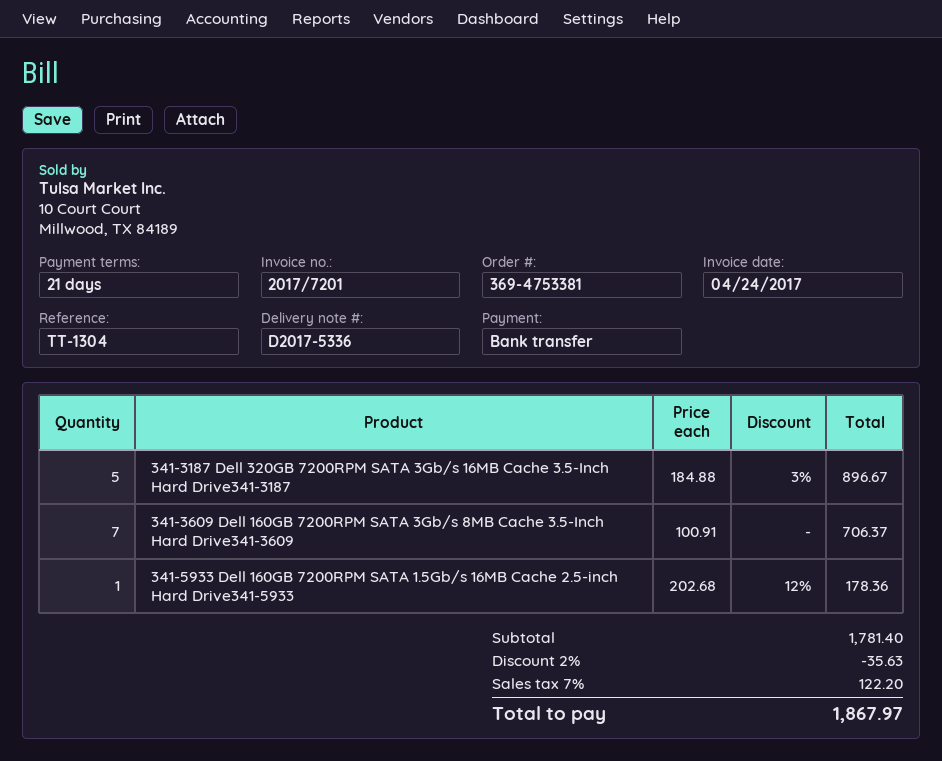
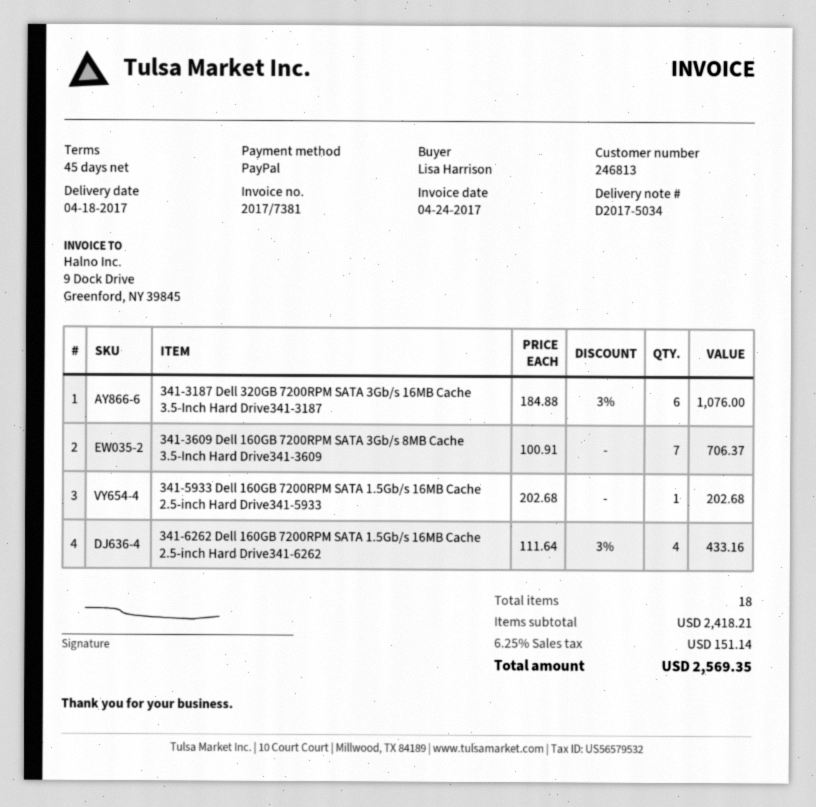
delivery note number: D2017-5336 -> D2017-5034
invoice number: 2017/7201 -> 2017/7381
payment terms: 21 days -> 45 days
payment method: bank transfer -> PayPal
341-3187 Dell 320GB 7200RPM SATA 3Gb/s 16MB Cache 3.5-Inch Hard Drive341-3187: 5 x 184.88 - 3% = 896.67 -> 6 x 184.88 - 3% = 1076.00
341-5933 Dell 160GB 7200RPM SATA 1.5Gb/s 16MB Cache 2.5-inch Hard Drive341-5933: 1 x 202.68 - 12% = 178.36 -> 1 x 202.68 = 202.68
341-6262 Dell 160GB 7200RPM SATA 1.5Gb/s 16MB Cache 2.5-inch Hard Drive341-6262: none -> 4 x 111.64 - 3% = 433.16
subtotal: 1781.40 -> 2418.21
discount: 2% = 35.63 -> none
tax: 7% = 122.20 -> 6.25% = 151.14
total: 1867.97 -> 2569.35

